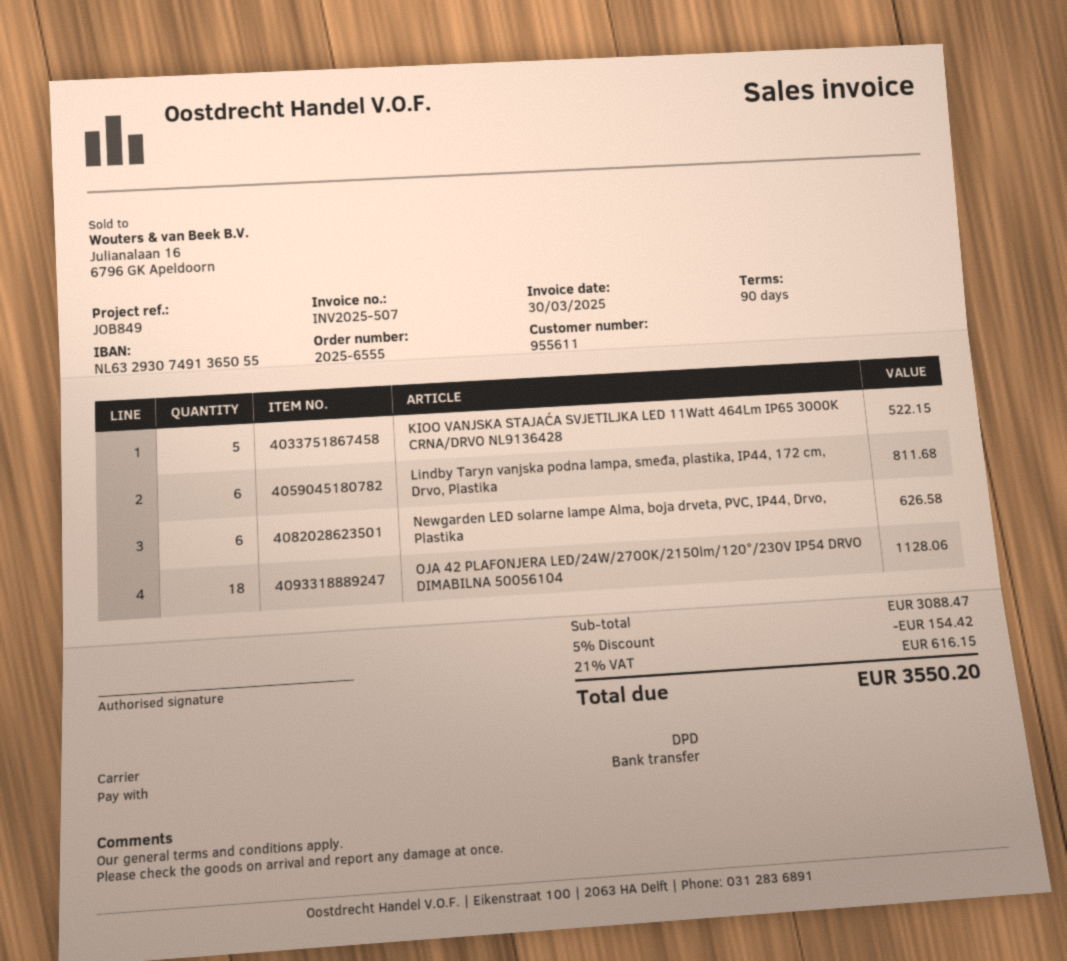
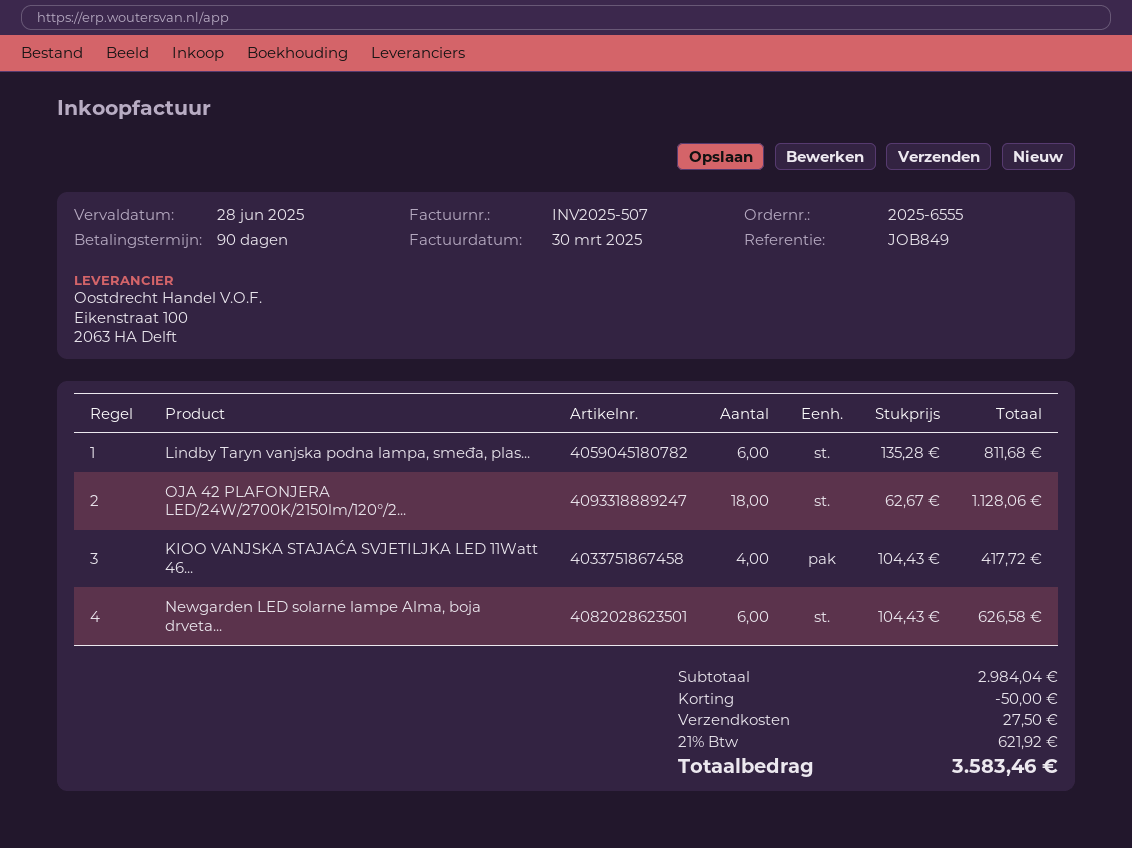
KIOO VANJSKA STAJAĆA SVJETILJKA LED 11Watt 464Lm IP65 3000K CRNA/DRVO NL9136428: 5 for 522.15 -> 4 for 417.72
subtotal: 3088.47 -> 2984.04
discount: 154.42 -> 50.00
shipping: none -> 27.50
tax: 21% = 616.15 -> 21% = 621.92
total: 3550.20 -> 3583.46

